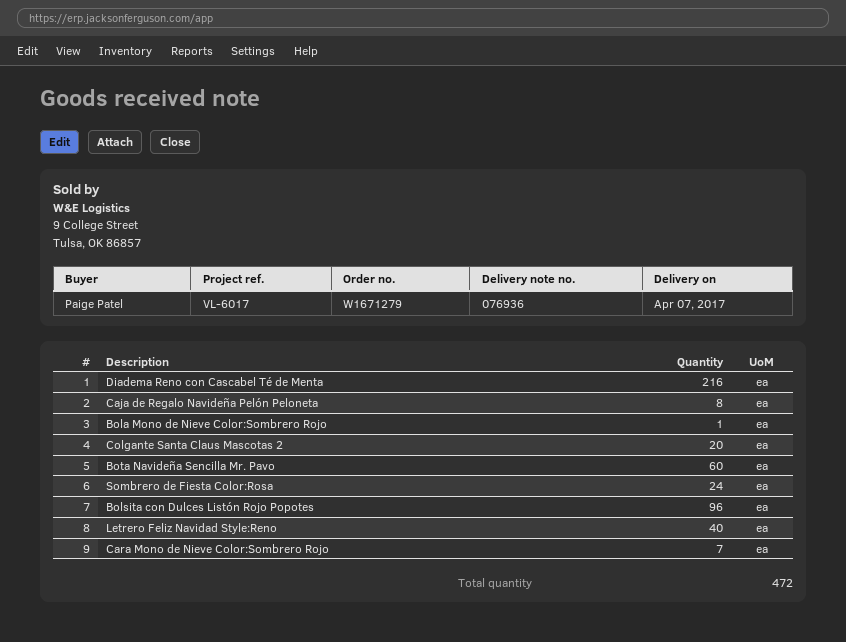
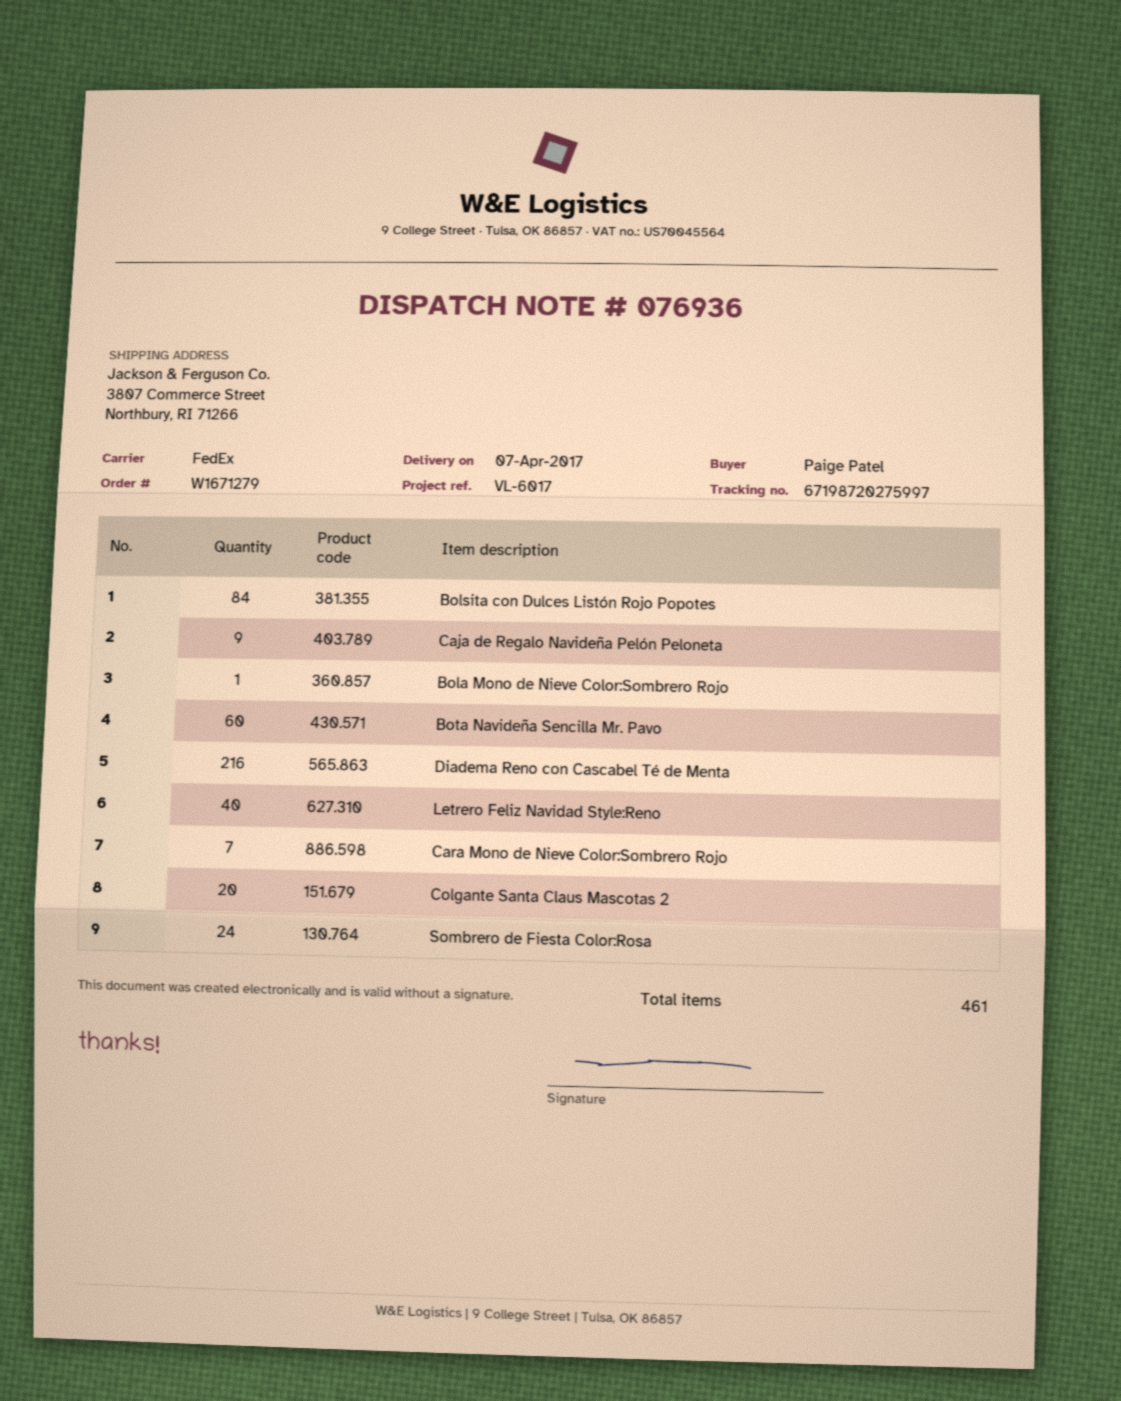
Caja de Regalo Navideña Pelón Peloneta: 8 -> 9
Bolsita con Dulces Listón Rojo Popotes: 96 -> 84
total quantity: 472 -> 461

